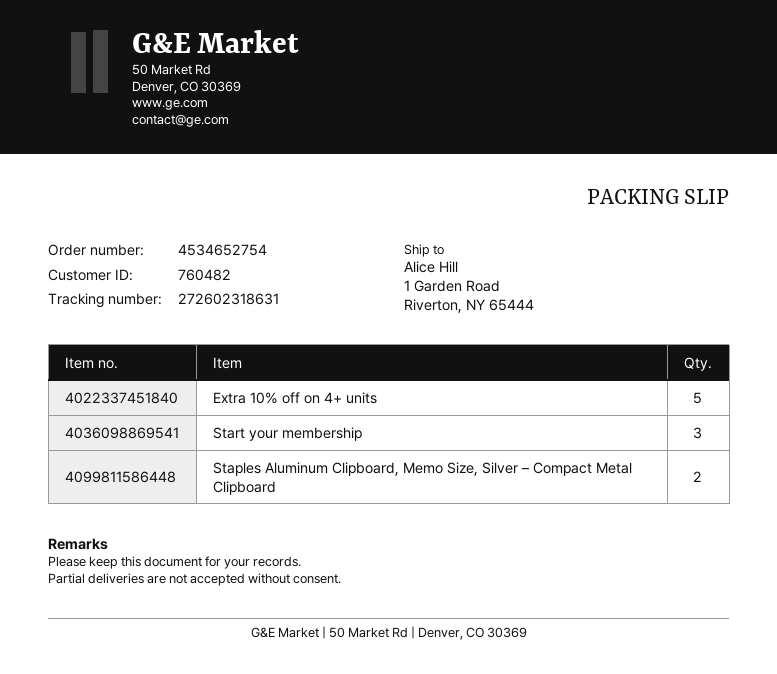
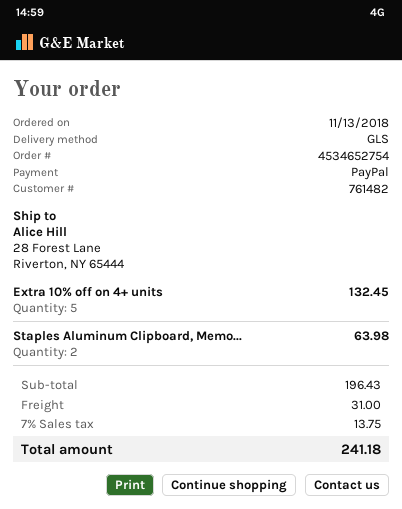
customer number: 760482 -> 761482
ship to: 1 Garden Road, Riverton, NY 65444 -> 28 Forest Lane, Riverton, NY 65444
Start your membership: 3 -> none

